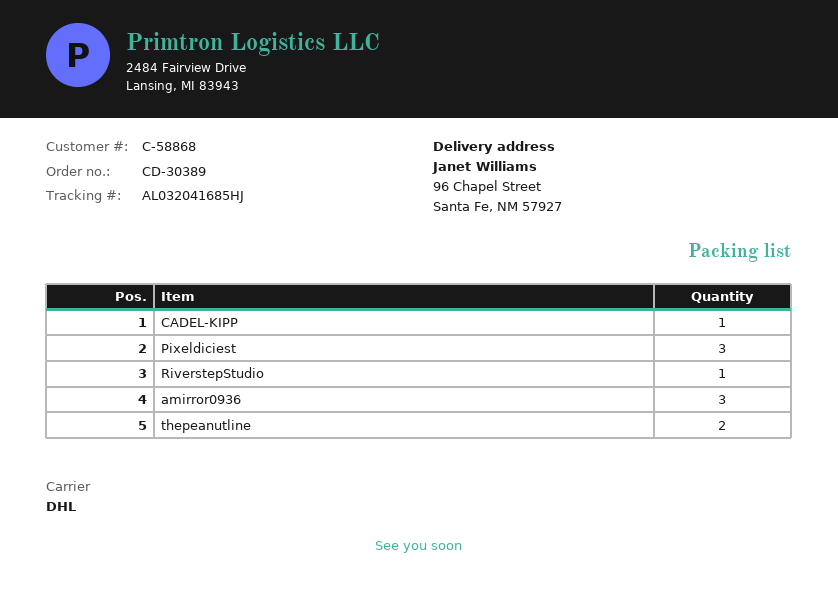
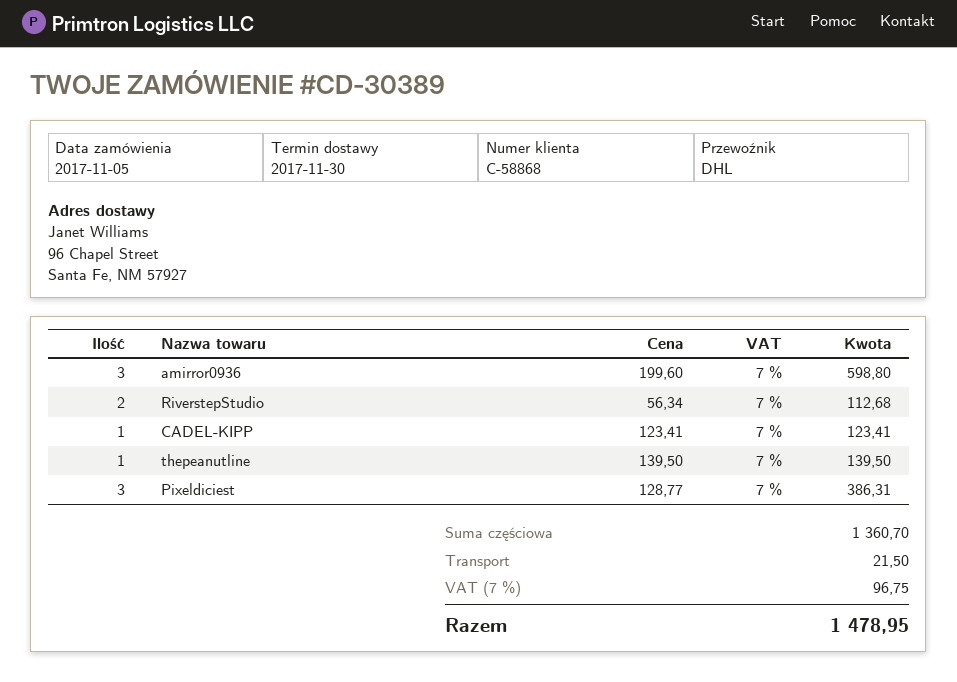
RiverstepStudio: 1 -> 2
thepeanutline: 2 -> 1

